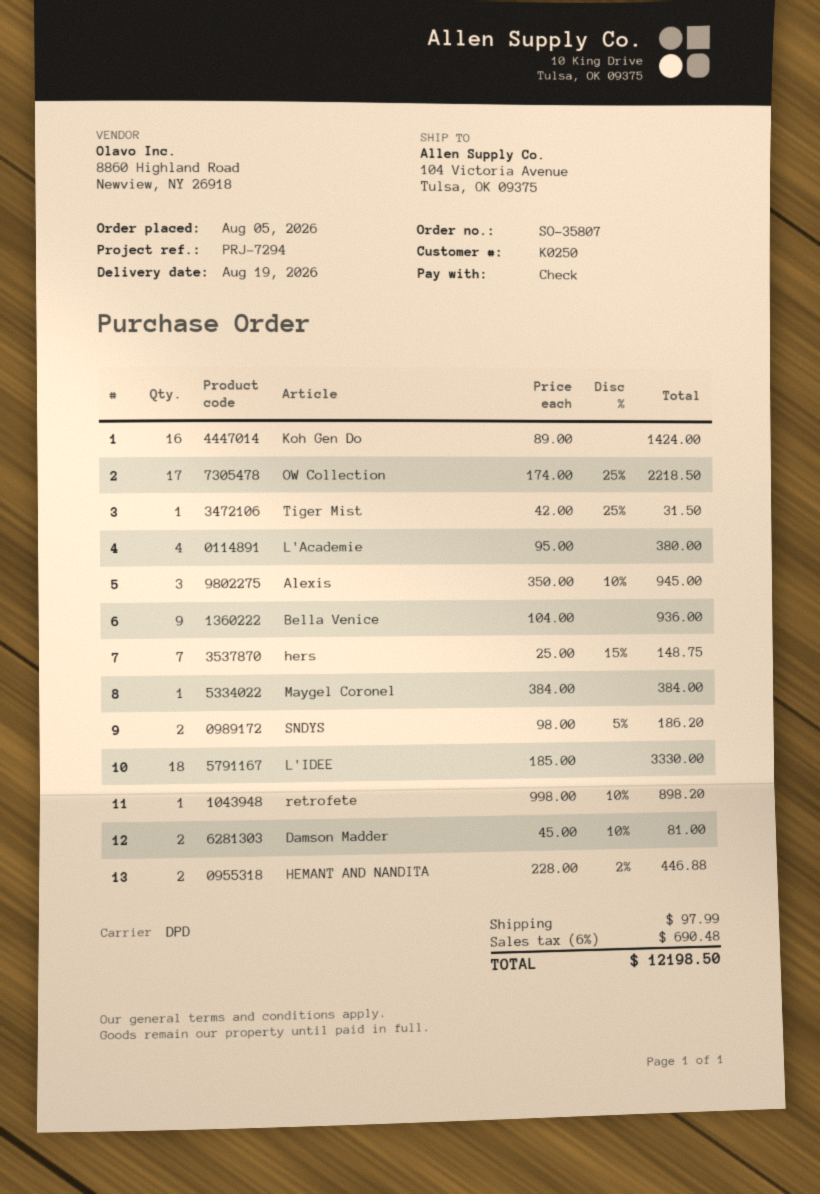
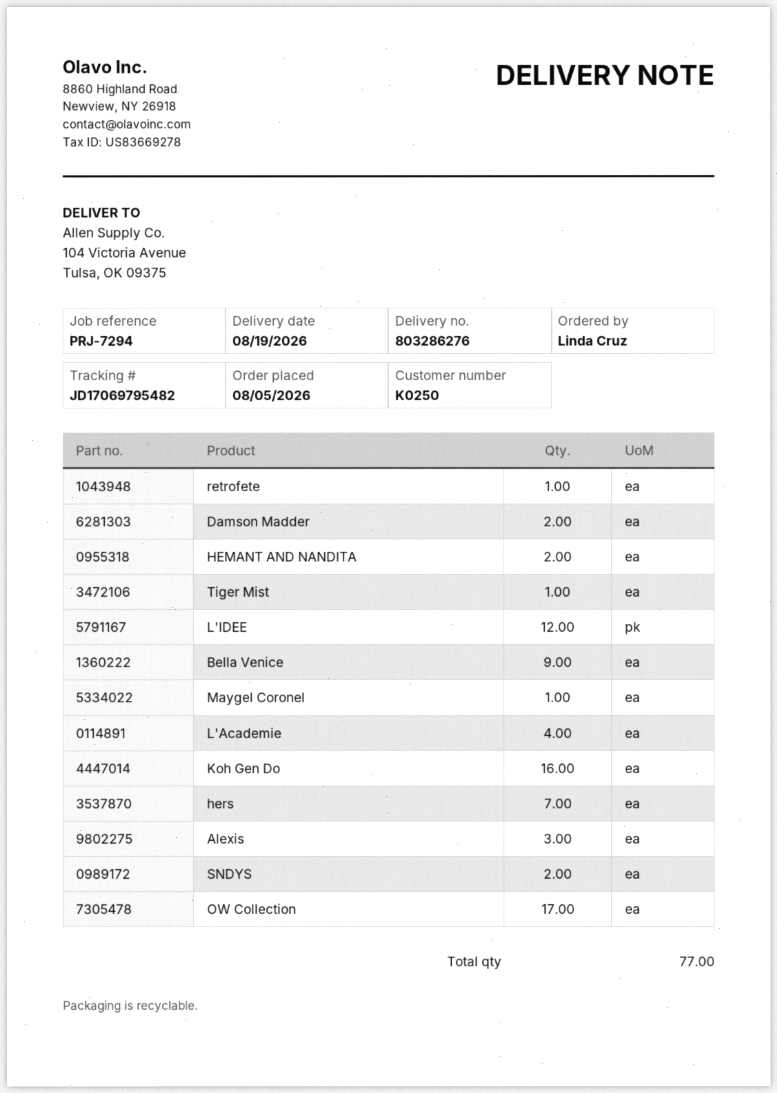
L'IDEE: 18 -> 12

